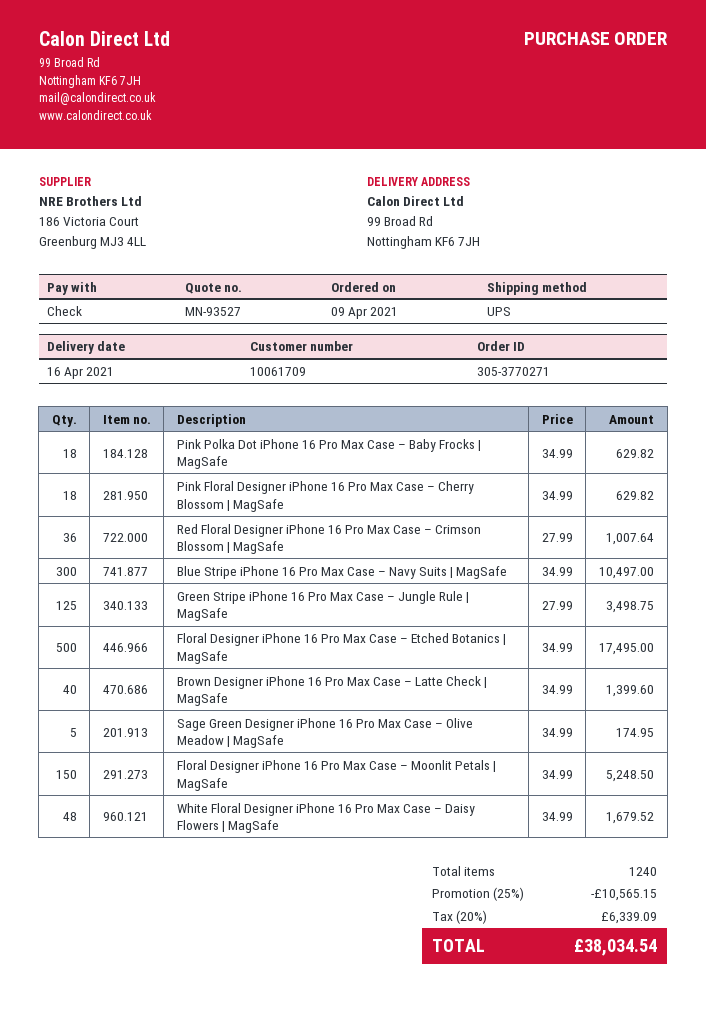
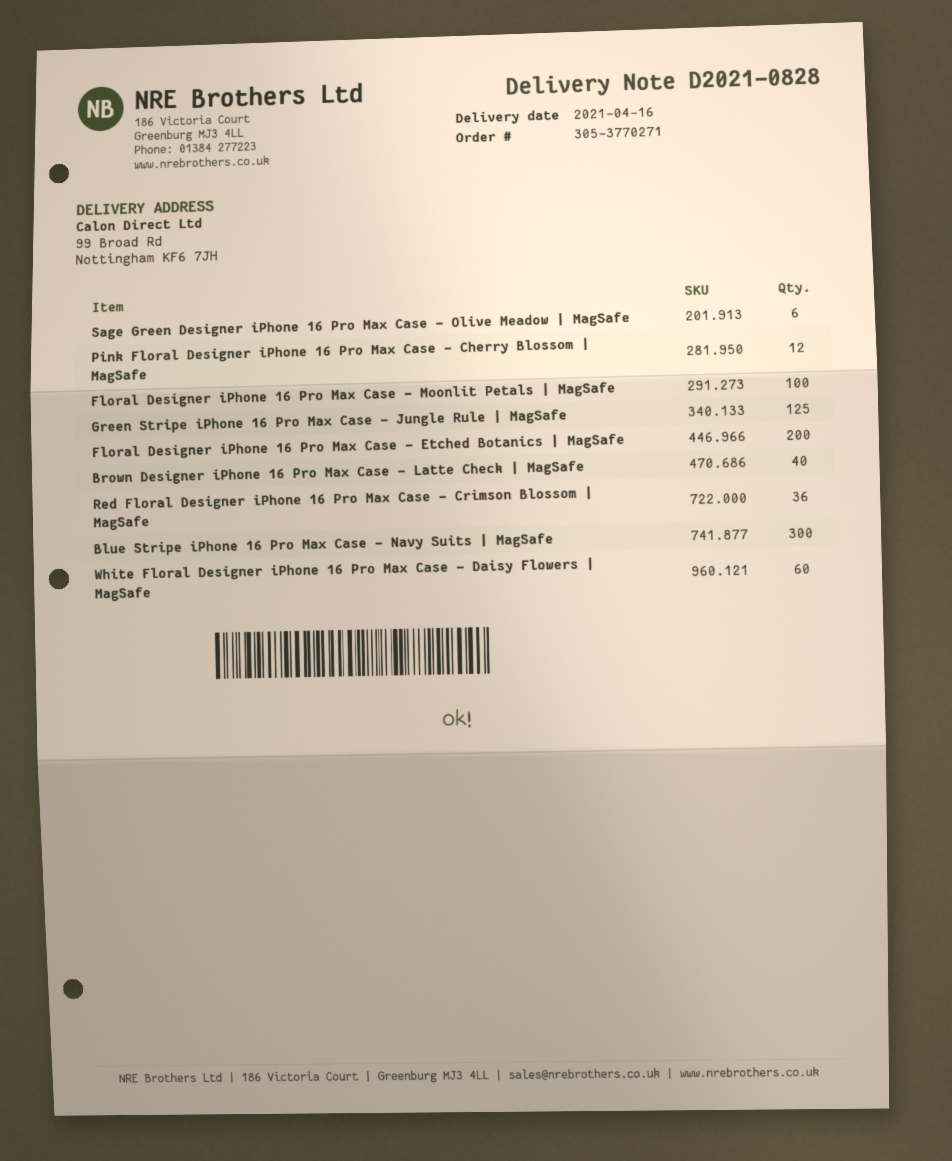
Pink Polka Dot iPhone 16 Pro Max Case – Baby Frocks | MagSafe: 18 -> none
Pink Floral Designer iPhone 16 Pro Max Case – Cherry Blossom | MagSafe: 18 -> 12
Floral Designer iPhone 16 Pro Max Case – Etched Botanics | MagSafe: 500 -> 200
Sage Green Designer iPhone 16 Pro Max Case – Olive Meadow | MagSafe: 5 -> 6
Floral Designer iPhone 16 Pro Max Case – Moonlit Petals | MagSafe: 150 -> 100
White Floral Designer iPhone 16 Pro Max Case – Daisy Flowers | MagSafe: 48 -> 60

